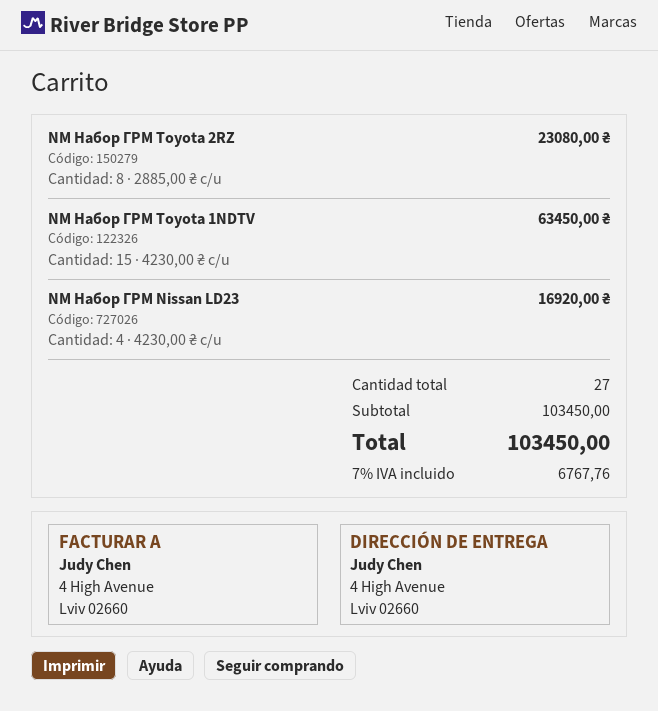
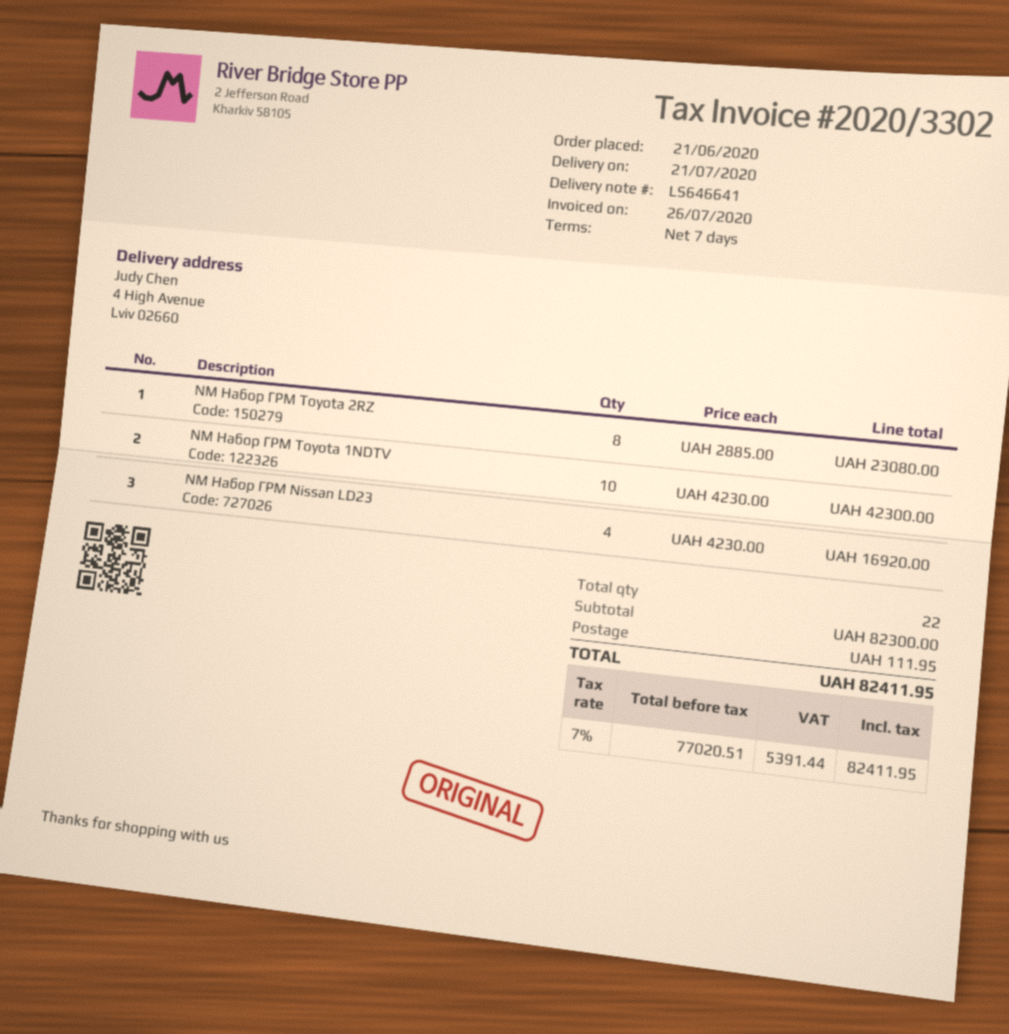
NM Набор ГРМ Toyota 1NDTV: 15 x 4230.00 = 63450.00 -> 10 x 4230.00 = 42300.00
total quantity: 27 -> 22
subtotal: 103450.00 -> 82300.00
shipping: none -> 111.95
tax: 7% = 6767.76 -> 7% = 5391.44
total: 103450.00 -> 82411.95

